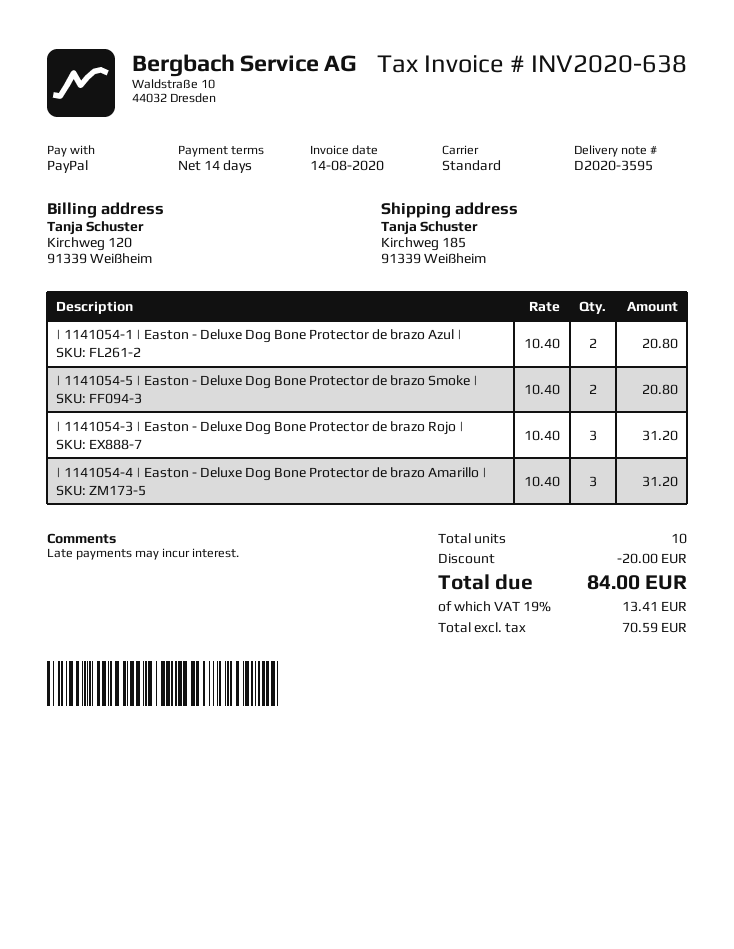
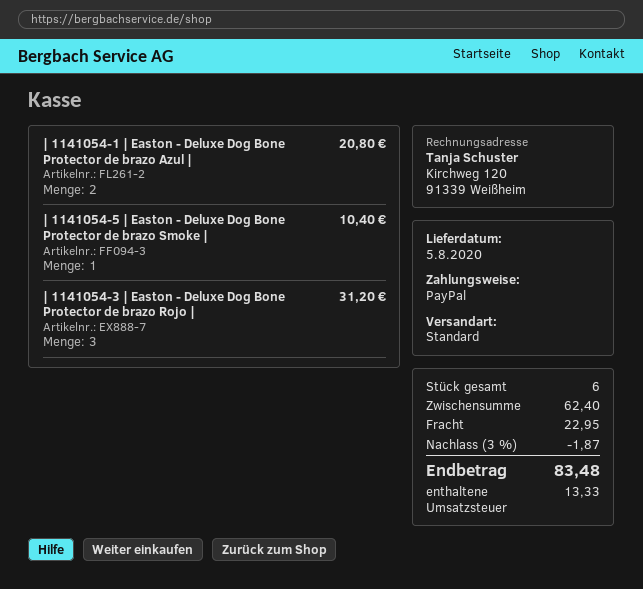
| 1141054-5 | Easton - Deluxe Dog Bone Protector de brazo Smoke |: 2 for 20.80 -> 1 for 10.40
| 1141054-4 | Easton - Deluxe Dog Bone Protector de brazo Amarillo |: 3 for 31.20 -> none
total quantity: 10 -> 6
discount: 20.00 -> 1.87
shipping: none -> 22.95
tax: 13.41 -> 13.33
total: 84.00 -> 83.48

